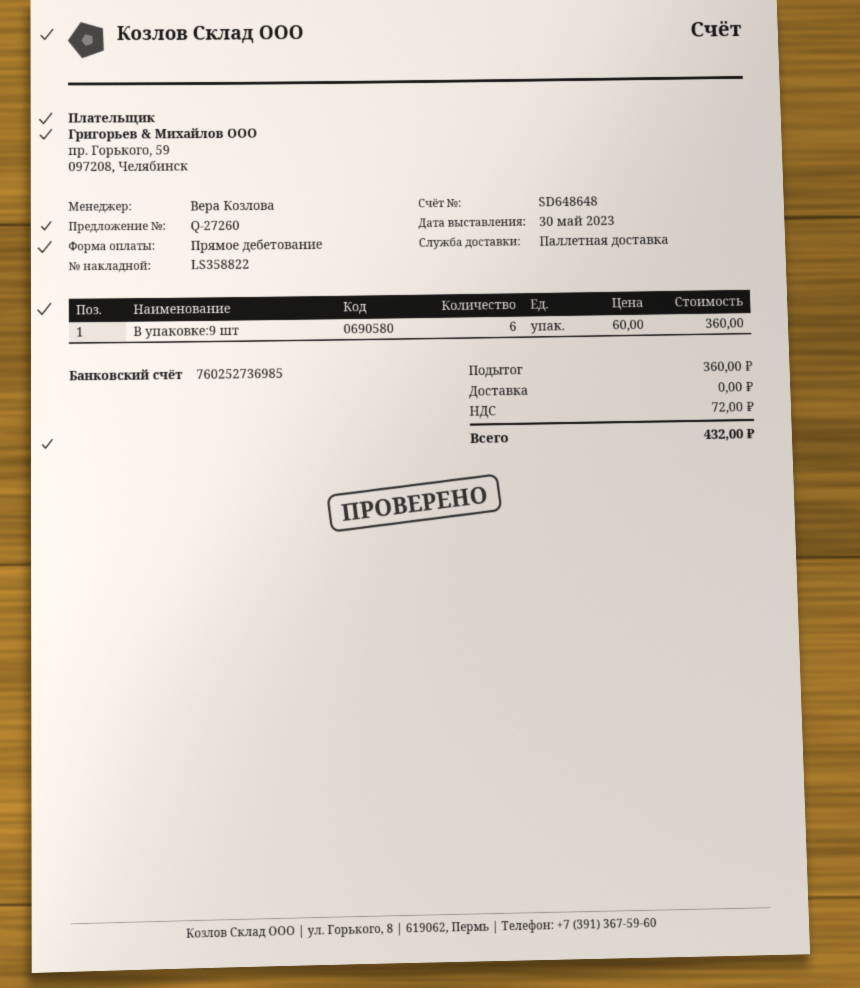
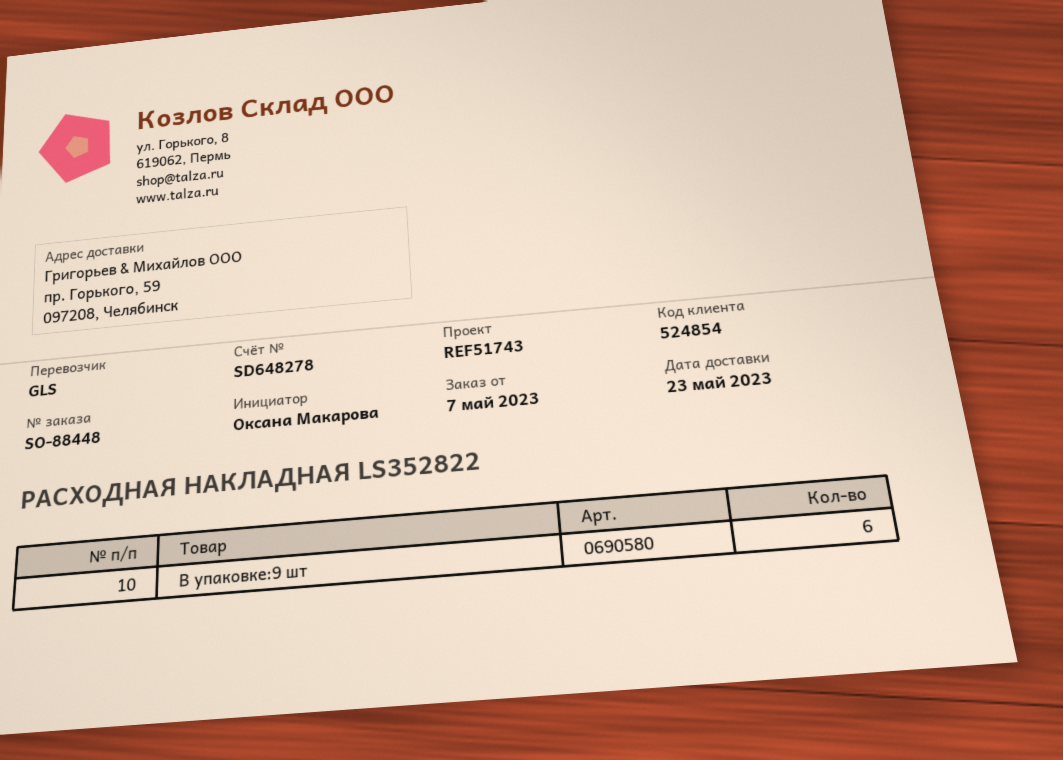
delivery note number: LS358822 -> LS352822
invoice number: SD648648 -> SD648278
shipping method: pallet freight -> GLS

